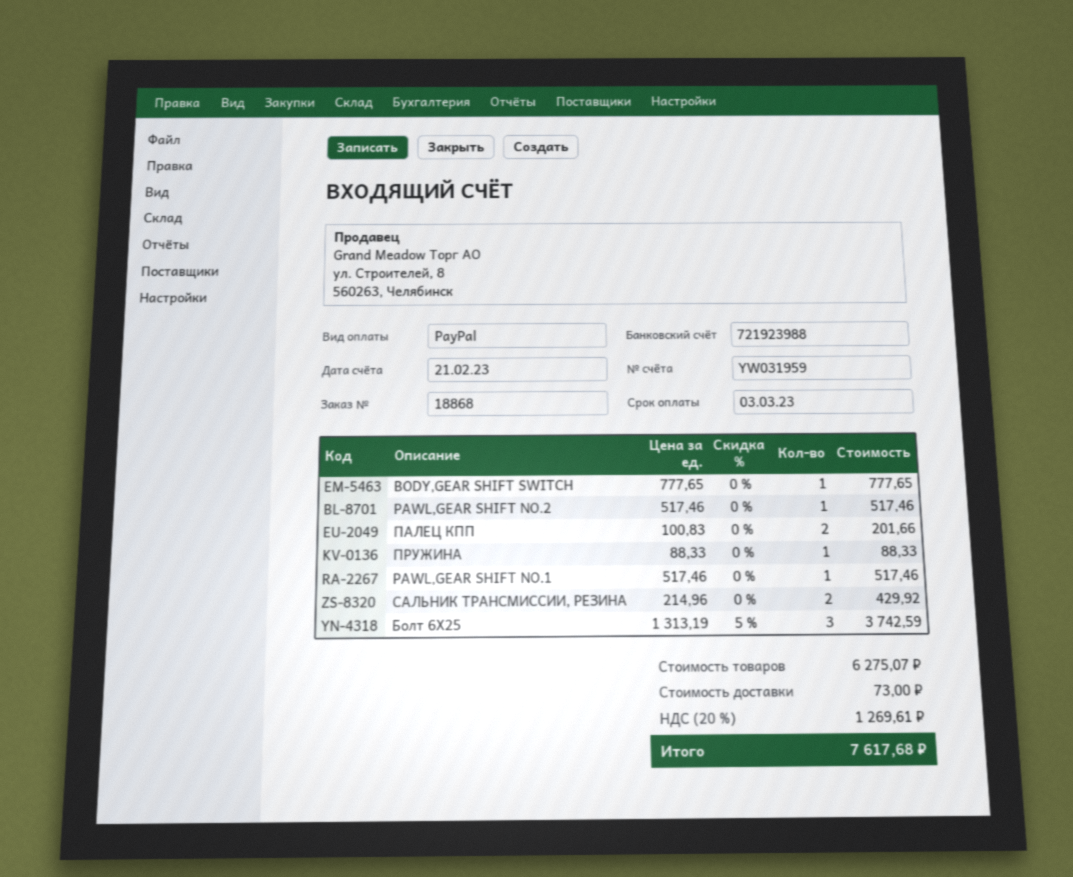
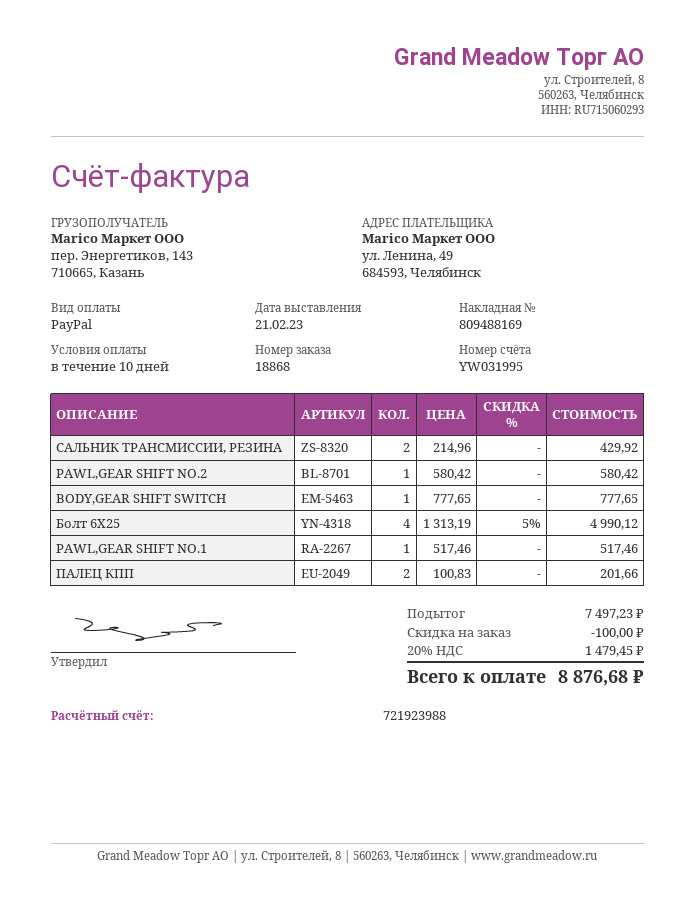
invoice number: YW031959 -> YW031995
PAWL,GEAR SHIFT NO.2: 1 x 517.46 = 517.46 -> 1 x 580.42 = 580.42
ПРУЖИНА: 1 x 88.33 = 88.33 -> none
Болт 6X25: 3 x 1313.19 - 5% = 3742.59 -> 4 x 1313.19 - 5% = 4990.12
subtotal: 6275.07 -> 7497.23
discount: none -> 100.00
shipping: 73.00 -> none
tax: 20% = 1269.61 -> 20% = 1479.45
total: 7617.68 -> 8876.68

